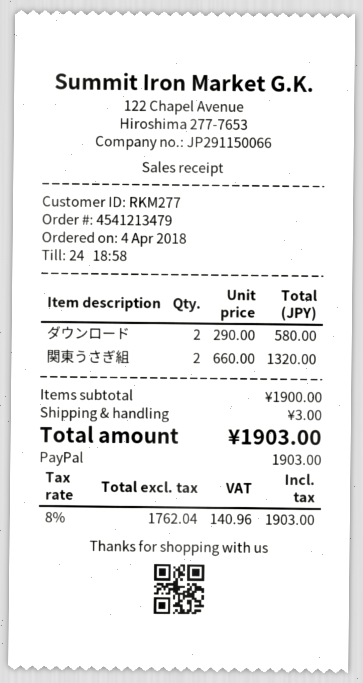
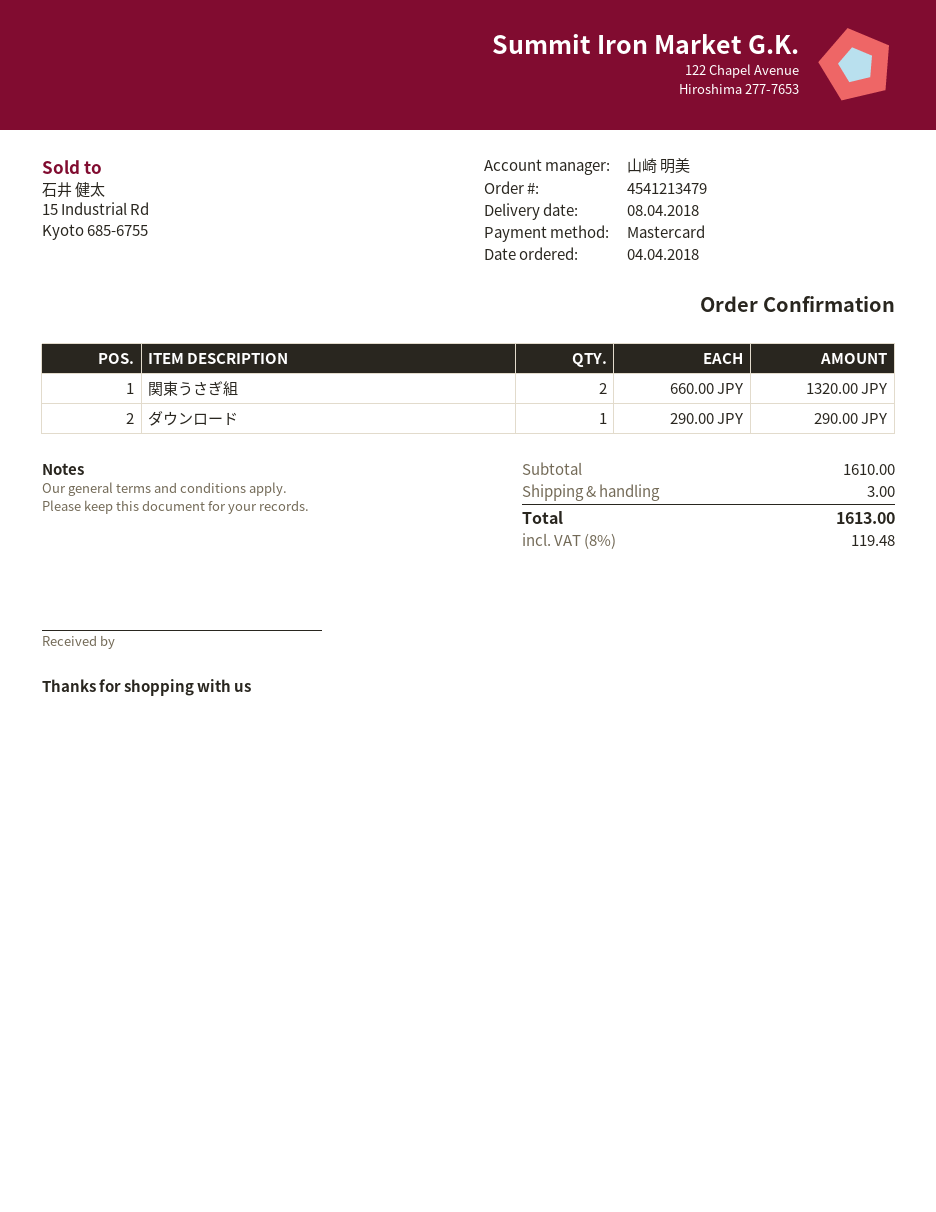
payment method: PayPal -> Mastercard
ダウンロード: 2 x 290.00 = 580.00 -> 1 x 290.00 = 290.00
subtotal: 1900.00 -> 1610.00
tax: 8% = 140.96 -> 8% = 119.48
total: 1903.00 -> 1613.00

